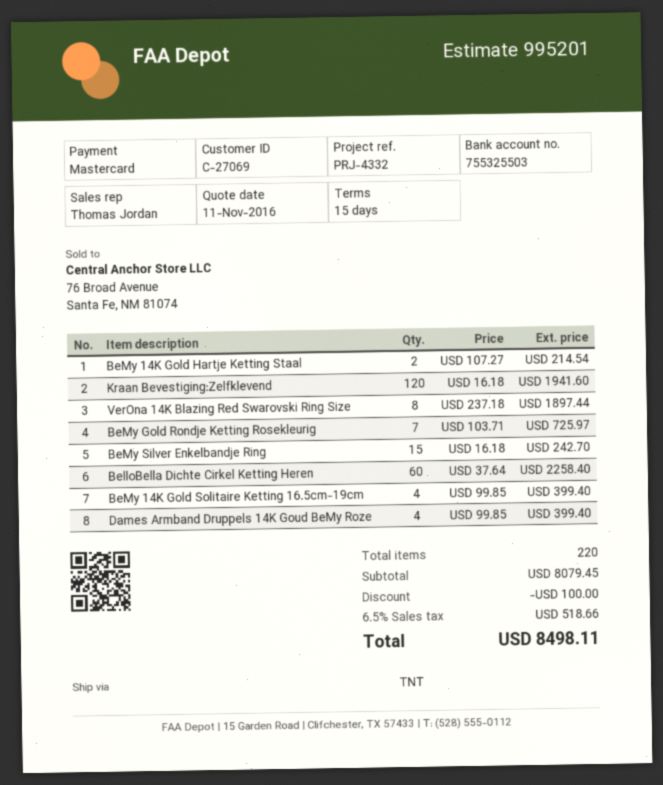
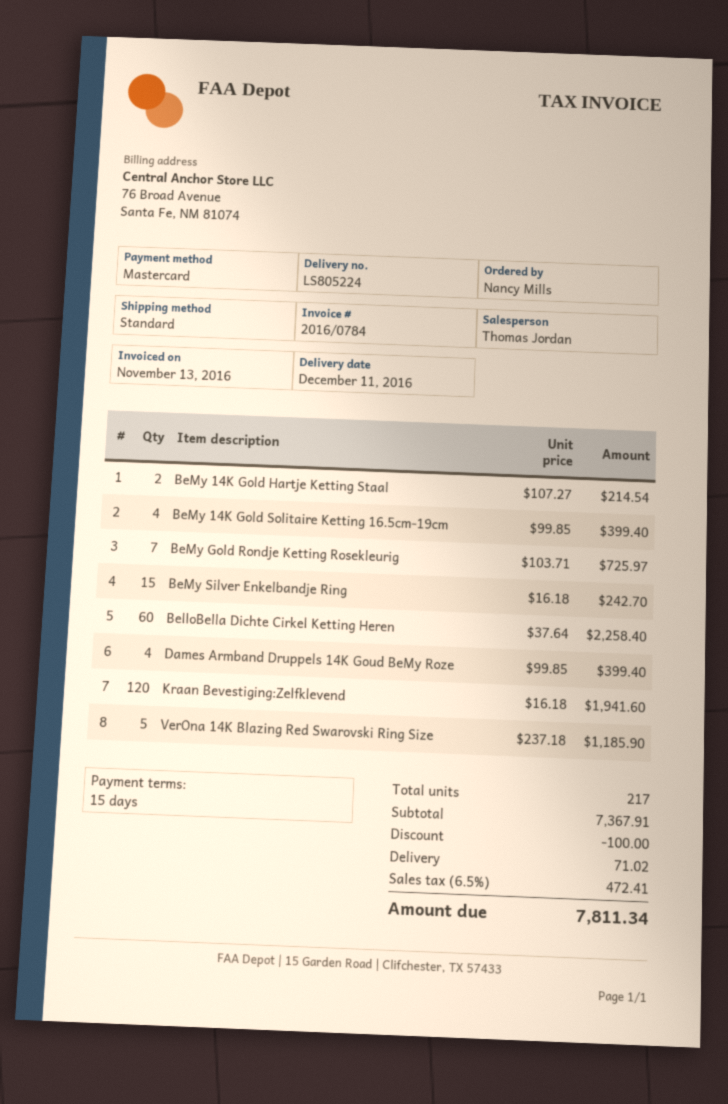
shipping method: TNT -> standard
VerOna 14K Blazing Red Swarovski Ring Size: 8 x 237.18 = 1897.44 -> 5 x 237.18 = 1185.90
total quantity: 220 -> 217
subtotal: 8079.45 -> 7367.91
shipping: none -> 71.02
tax: 6.5% = 518.66 -> 6.5% = 472.41
total: 8498.11 -> 7811.34

